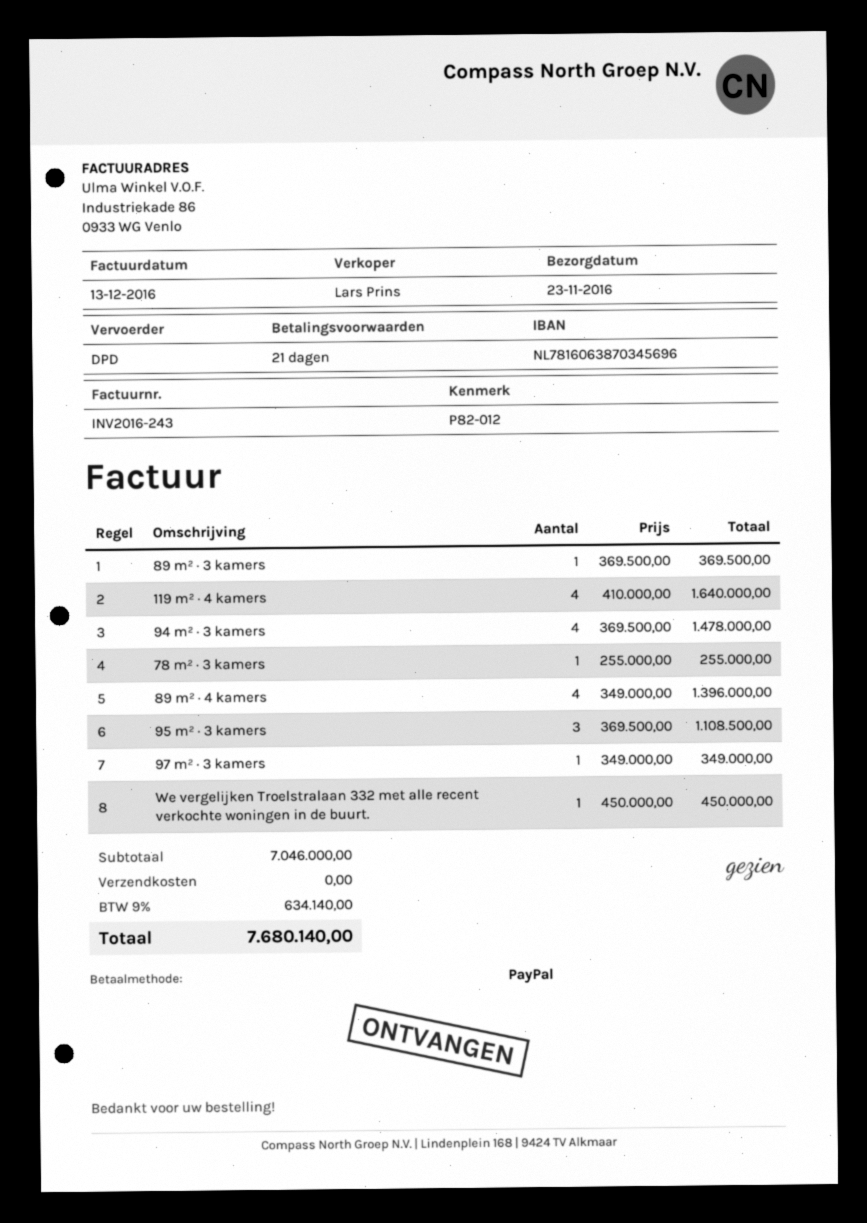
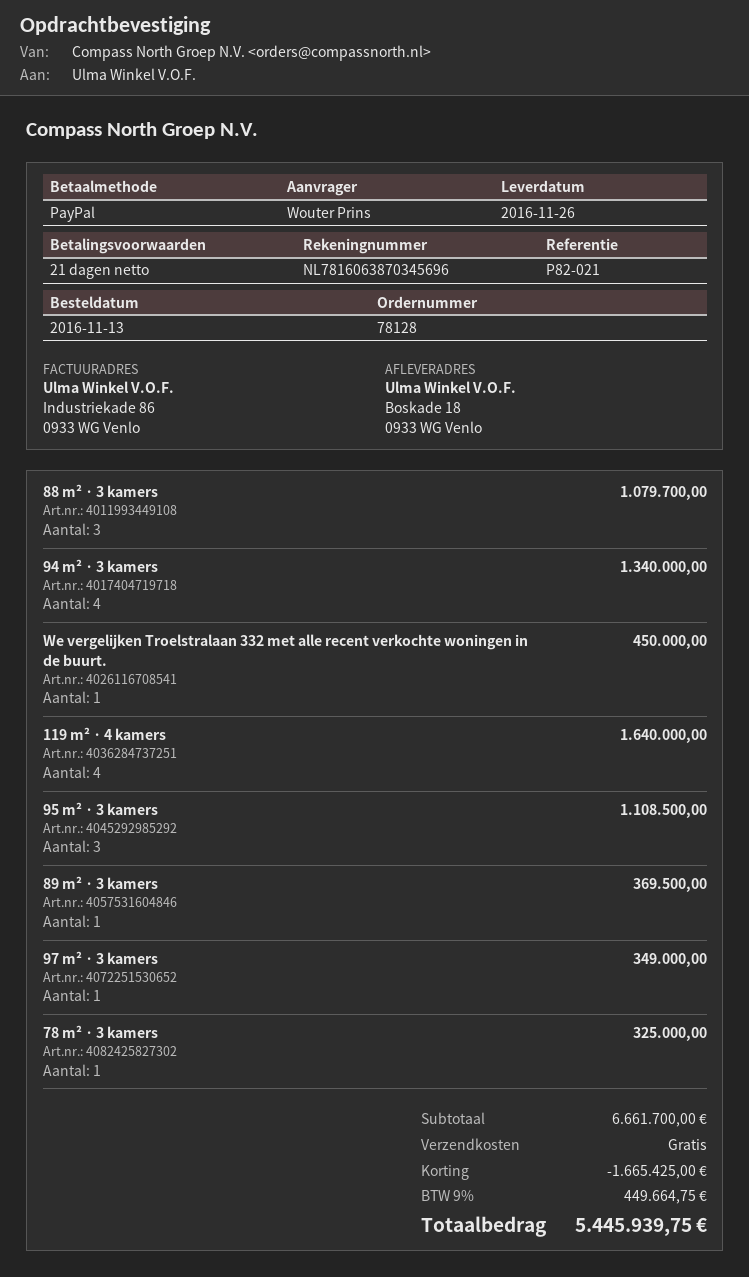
delivery date: 2016-11-23 -> 2016-11-26
reference: P82-012 -> P82-021
94 m² · 3 kamers: 4 for 1478000.00 -> 4 for 1340000.00
78 m² · 3 kamers: 1 for 255000.00 -> 1 for 325000.00
89 m² · 4 kamers: 4 for 1396000.00 -> none
88 m² · 3 kamers: none -> 3 for 1079700.00
subtotal: 7046000.00 -> 6661700.00
discount: none -> 1665425.00
tax: 9% = 634140.00 -> 9% = 449664.75
total: 7680140.00 -> 5445939.75

